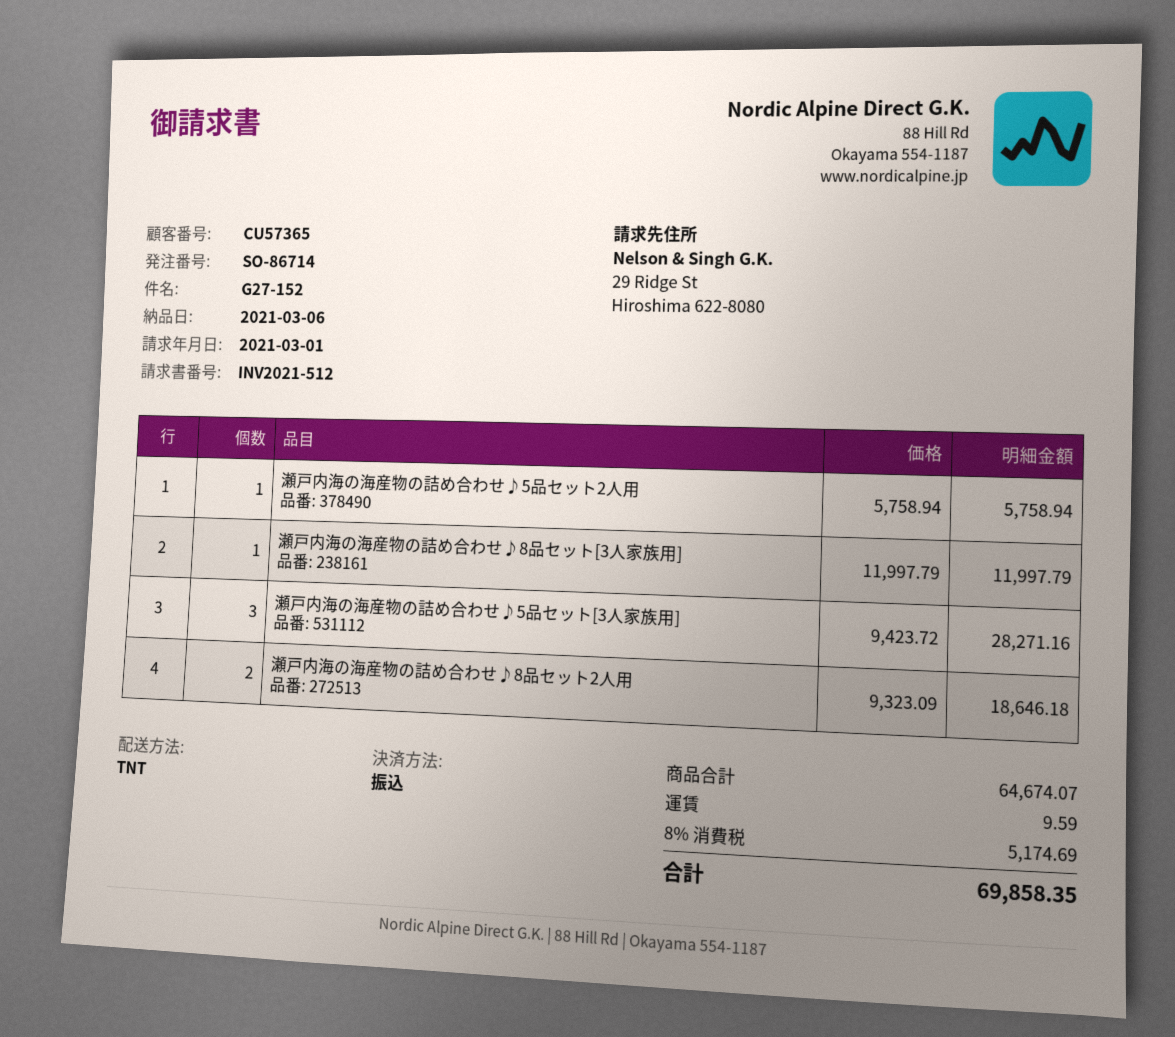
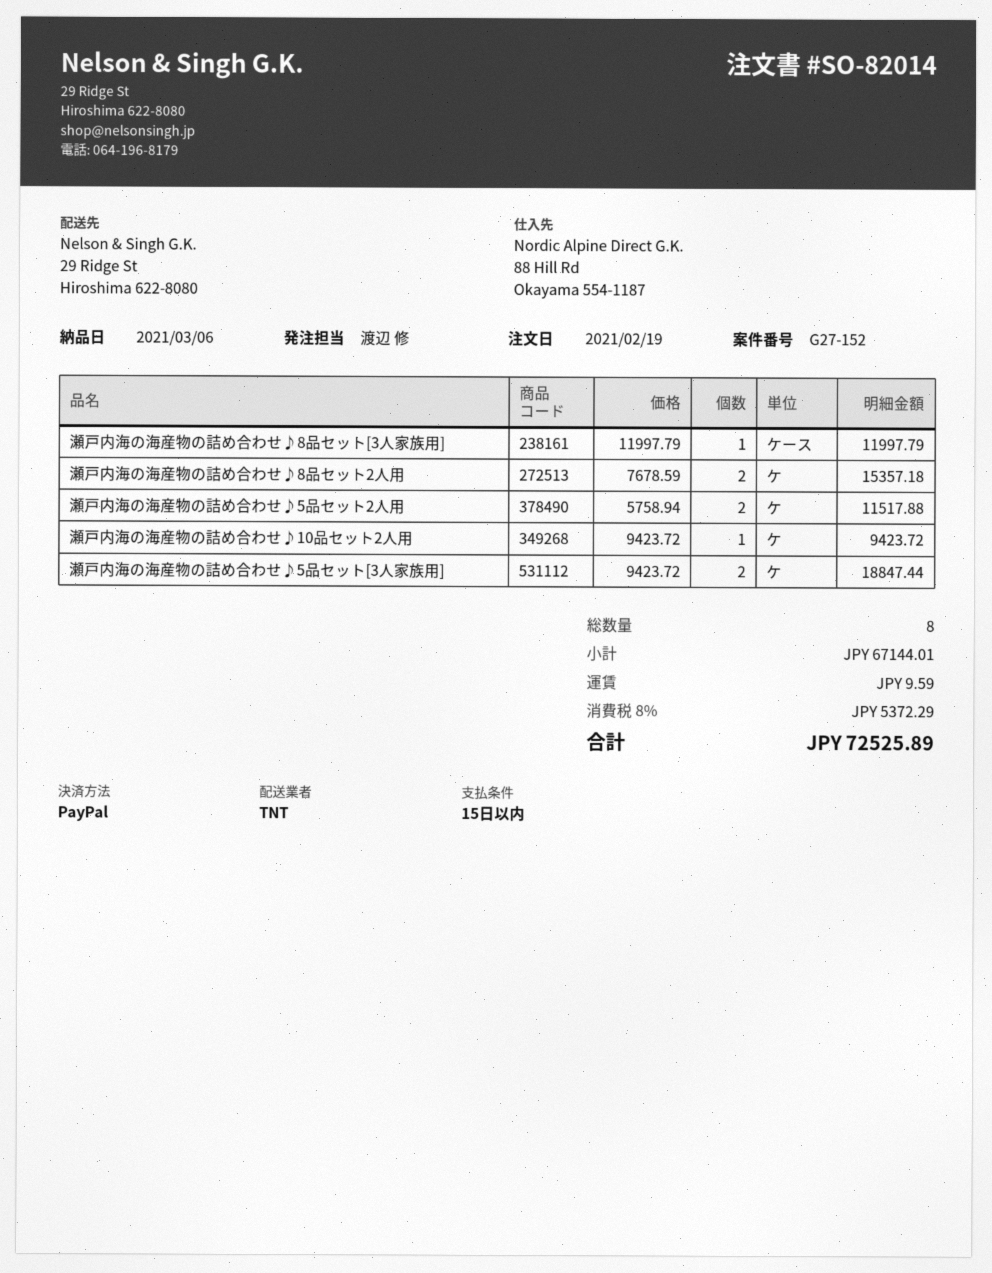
order number: SO-86714 -> SO-82014
payment method: bank transfer -> PayPal
瀬戸内海の海産物の詰め合わせ♪5品セット2人用: 1 x 5758.94 = 5758.94 -> 2 x 5758.94 = 11517.88
瀬戸内海の海産物の詰め合わせ♪5品セット[3人家族用]: 3 x 9423.72 = 28271.16 -> 2 x 9423.72 = 18847.44
瀬戸内海の海産物の詰め合わせ♪8品セット2人用: 2 x 9323.09 = 18646.18 -> 2 x 7678.59 = 15357.18
瀬戸内海の海産物の詰め合わせ♪10品セット2人用: none -> 1 x 9423.72 = 9423.72
subtotal: 64674.07 -> 67144.01
tax: 8% = 5174.69 -> 8% = 5372.29
total: 69858.35 -> 72525.89

